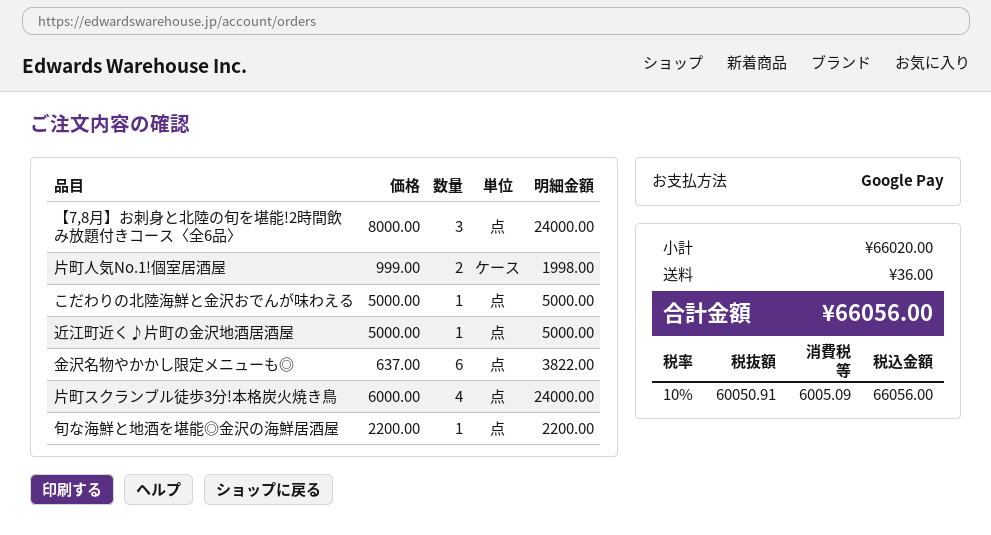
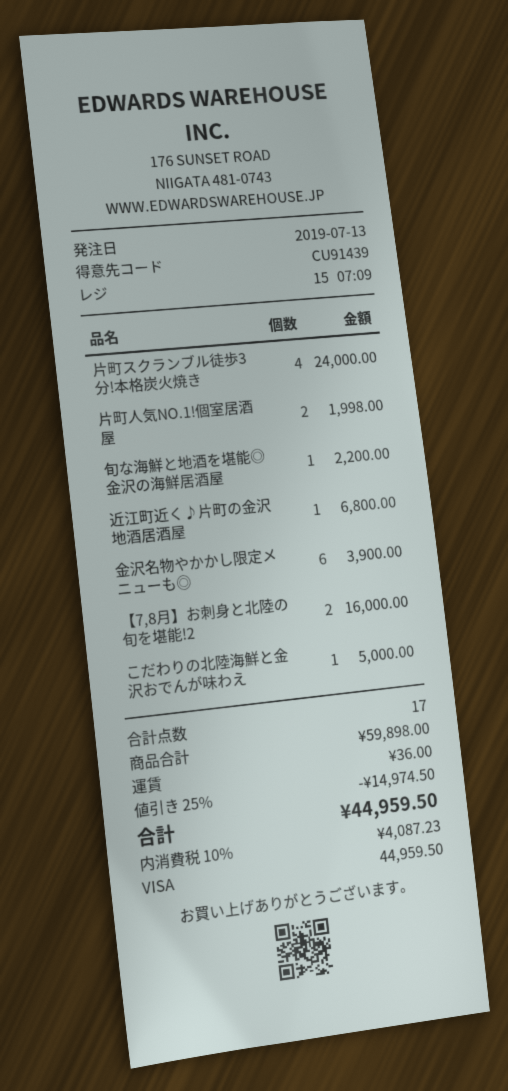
payment method: Google Pay -> Visa
【7,8月】お刺身と北陸の旬を堪能!2時間飲み放題付きコース〈全6品〉: 3 for 24000.00 -> 2 for 16000.00
近江町近く♪片町の金沢地酒居酒屋: 1 for 5000.00 -> 1 for 6800.00
金沢名物やかかし限定メニューも◎: 6 for 3822.00 -> 6 for 3900.00
subtotal: 66020.00 -> 59898.00
discount: none -> 25% = 14974.50
tax: 10% = 6005.09 -> 10% = 4087.23
total: 66056.00 -> 44959.50

